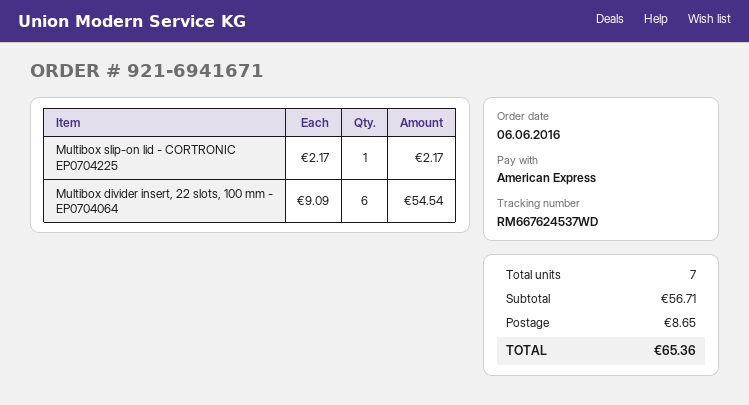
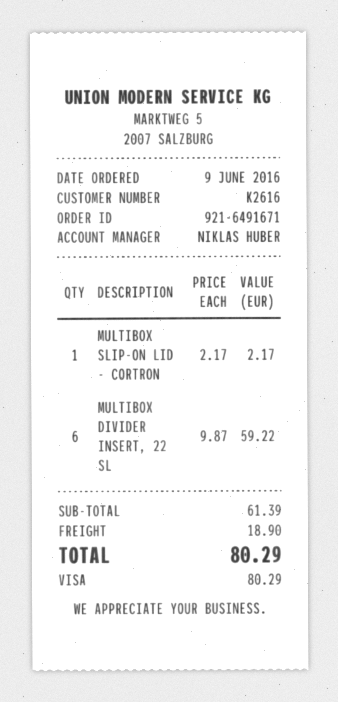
order number: 921-6941671 -> 921-6491671
order date: 2016-06-06 -> 2016-06-09
payment method: American Express -> Visa
Multibox divider insert, 22 slots, 100 mm - EP0704064: 6 x 9.09 = 54.54 -> 6 x 9.87 = 59.22
subtotal: 56.71 -> 61.39
shipping: 8.65 -> 18.90
total: 65.36 -> 80.29

